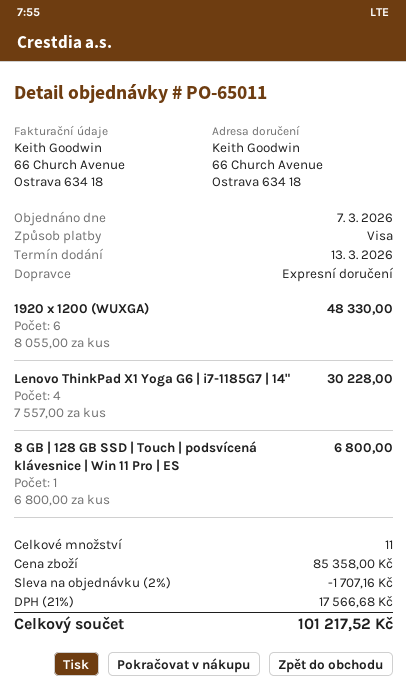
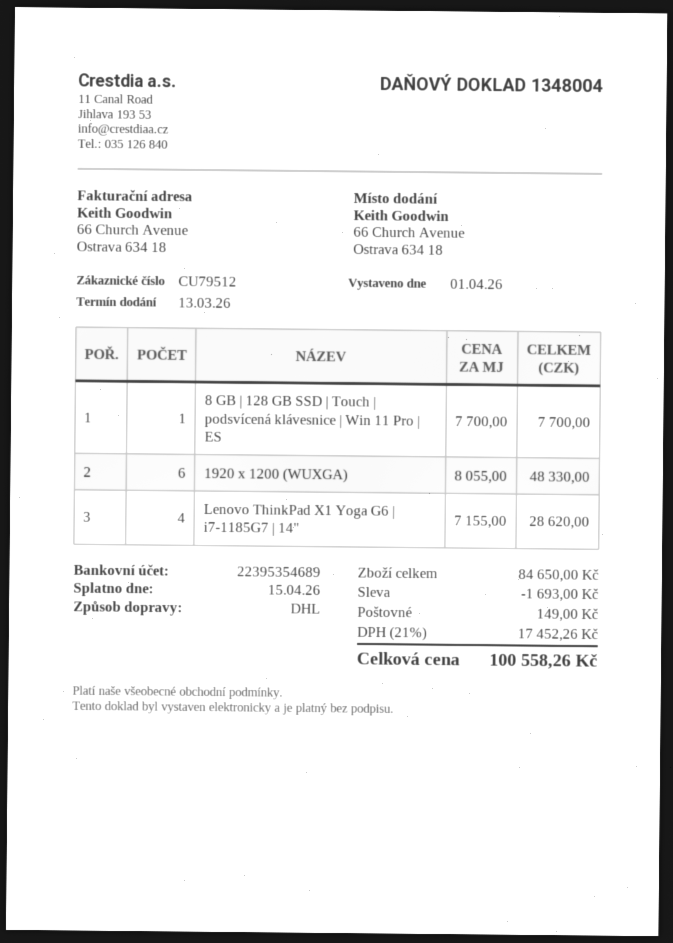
shipping method: express -> DHL
Lenovo ThinkPad X1 Yoga G6 | i7-1185G7 | 14": 4 x 7557.00 = 30228.00 -> 4 x 7155.00 = 28620.00
8 GB | 128 GB SSD | Touch | podsvícená klávesnice | Win 11 Pro | ES: 1 x 6800.00 = 6800.00 -> 1 x 7700.00 = 7700.00
subtotal: 85358.00 -> 84650.00
discount: 1707.16 -> 1693.00
shipping: none -> 149.00
tax: 21% = 17566.68 -> 21% = 17452.26
total: 101217.52 -> 100558.26

